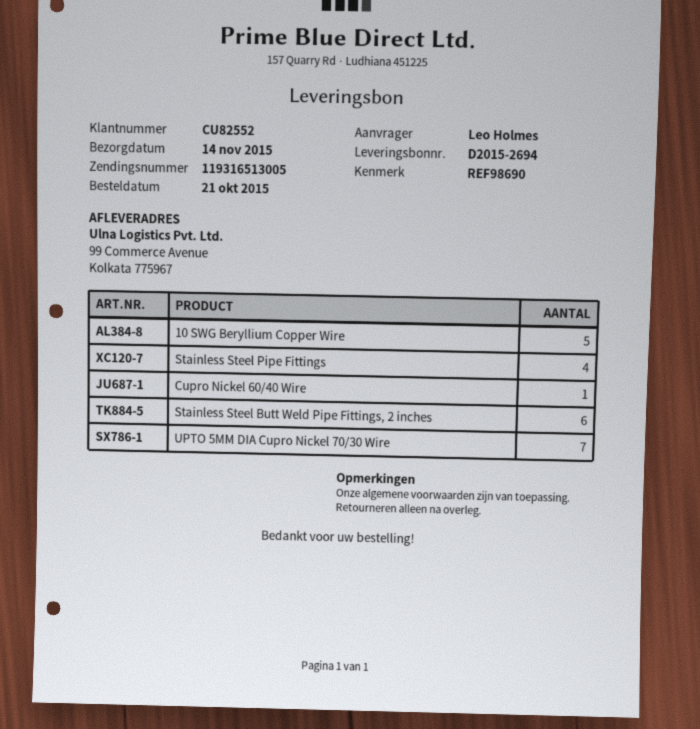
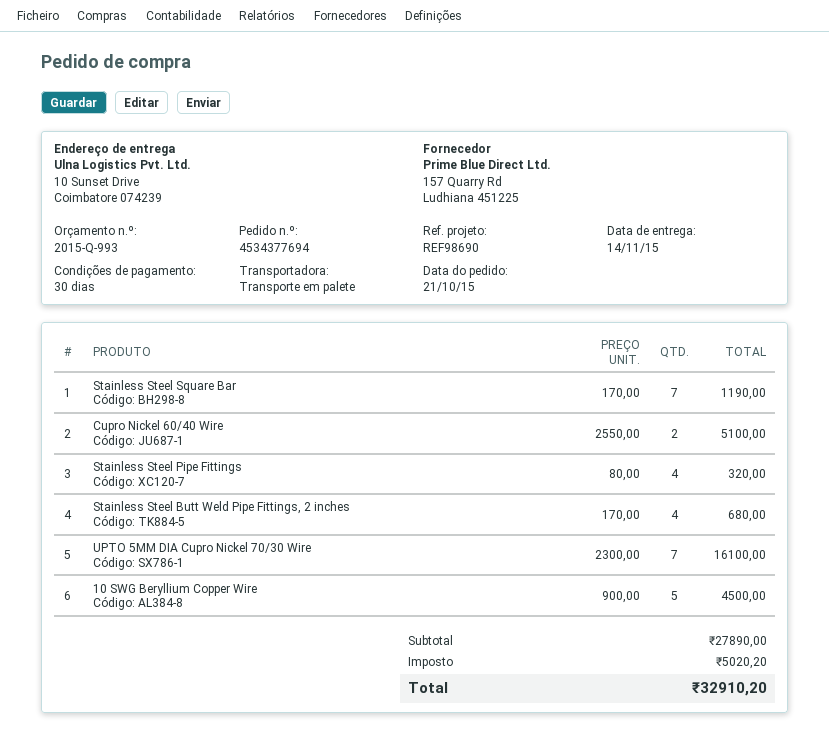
ship to: 99 Commerce Avenue, Kolkata 775967 -> 10 Sunset Drive, Coimbatore 074239
Cupro Nickel 60/40 Wire: 1 -> 2
Stainless Steel Butt Weld Pipe Fittings, 2 inches: 6 -> 4
Stainless Steel Square Bar: none -> 7

